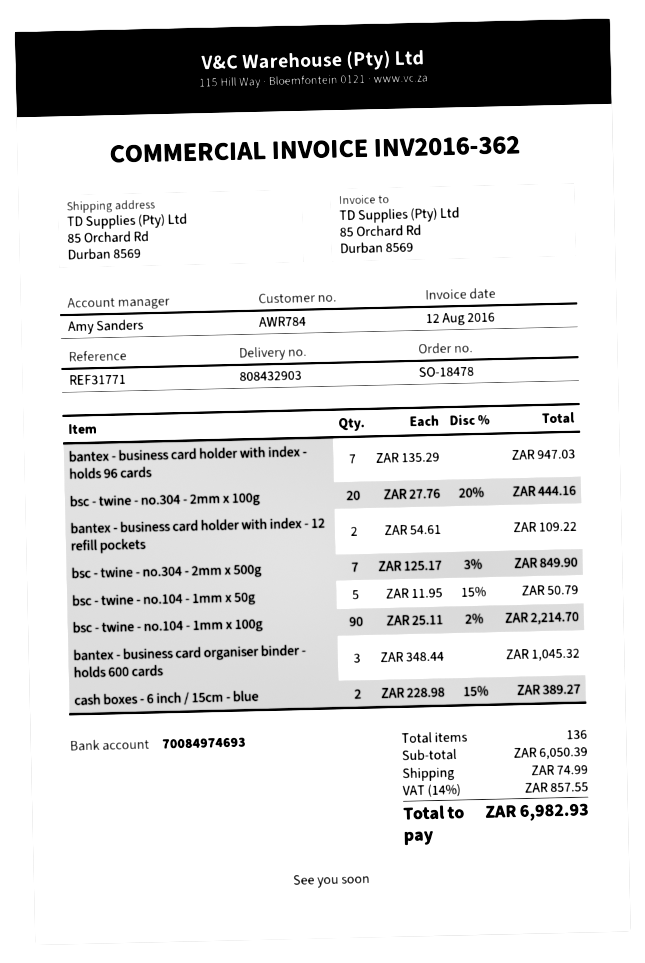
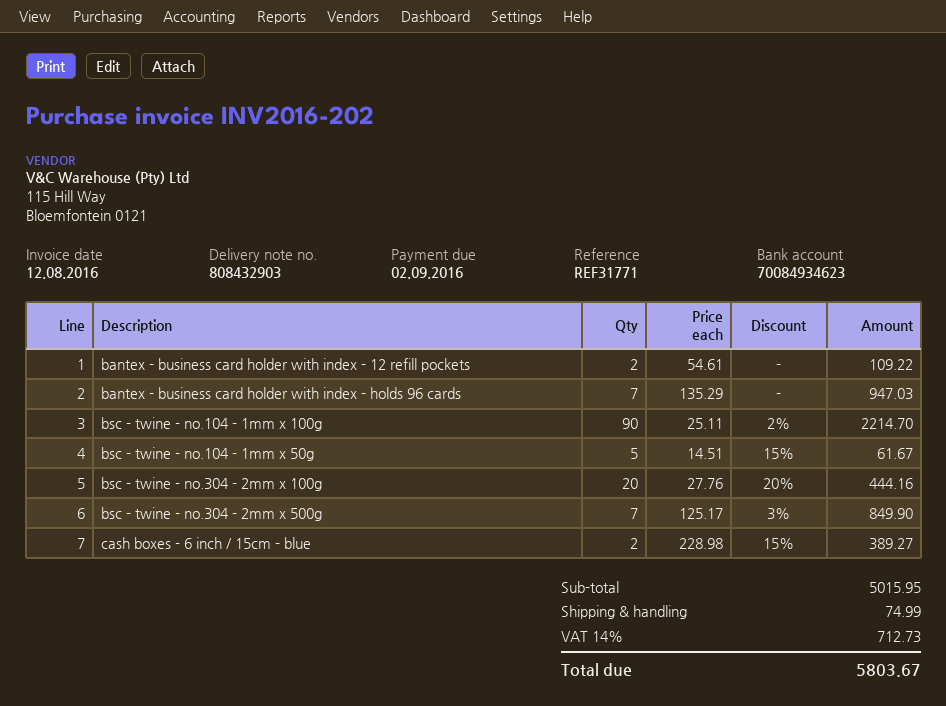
invoice number: INV2016-362 -> INV2016-202
bank account: 70084974693 -> 70084934623
bsc - twine - no.104 - 1mm x 50g: 5 x 11.95 - 15% = 50.79 -> 5 x 14.51 - 15% = 61.67
bantex - business card organiser binder - holds 600 cards: 3 x 348.44 = 1045.32 -> none
subtotal: 6050.39 -> 5015.95
tax: 14% = 857.55 -> 14% = 712.73
total: 6982.93 -> 5803.67

